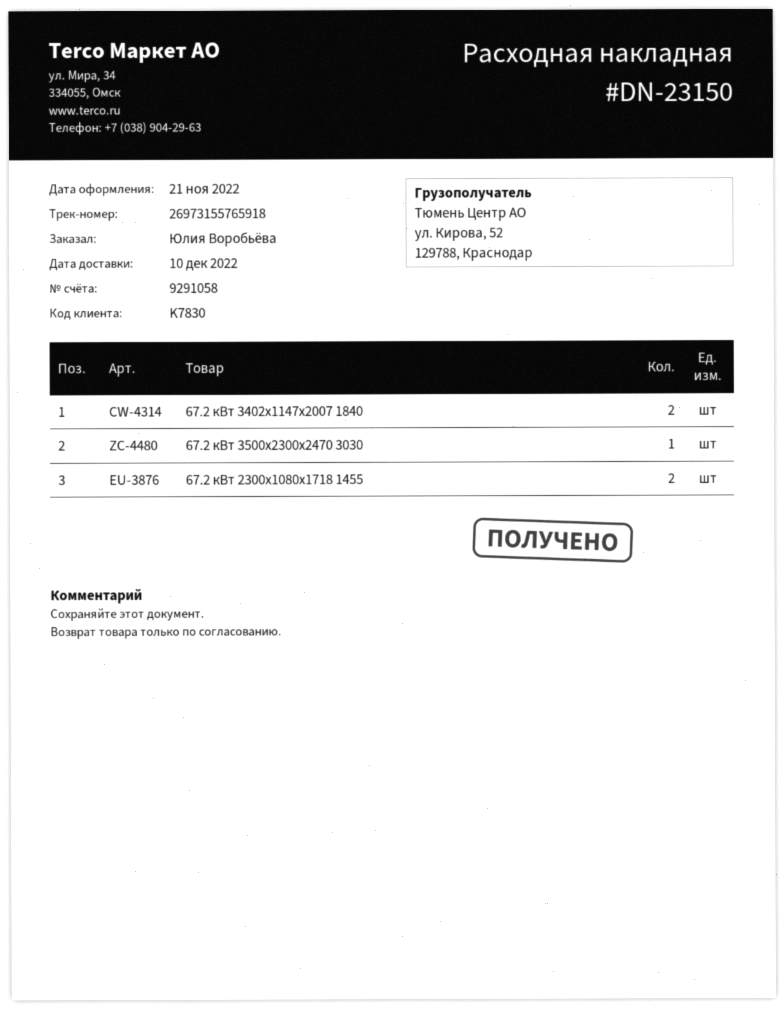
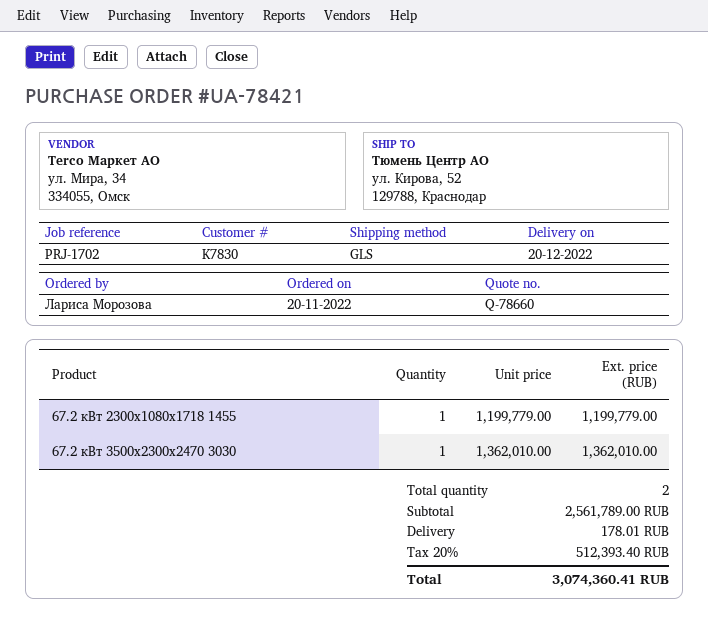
order date: 2022-11-21 -> 2022-11-20
delivery date: 2022-12-10 -> 2022-12-20
ordered by: Юлия Воробьёва -> Лариса Морозова
67.2 кВт 3402x1147x2007 1840: 2 -> none
67.2 кВт 2300x1080x1718 1455: 2 -> 1

